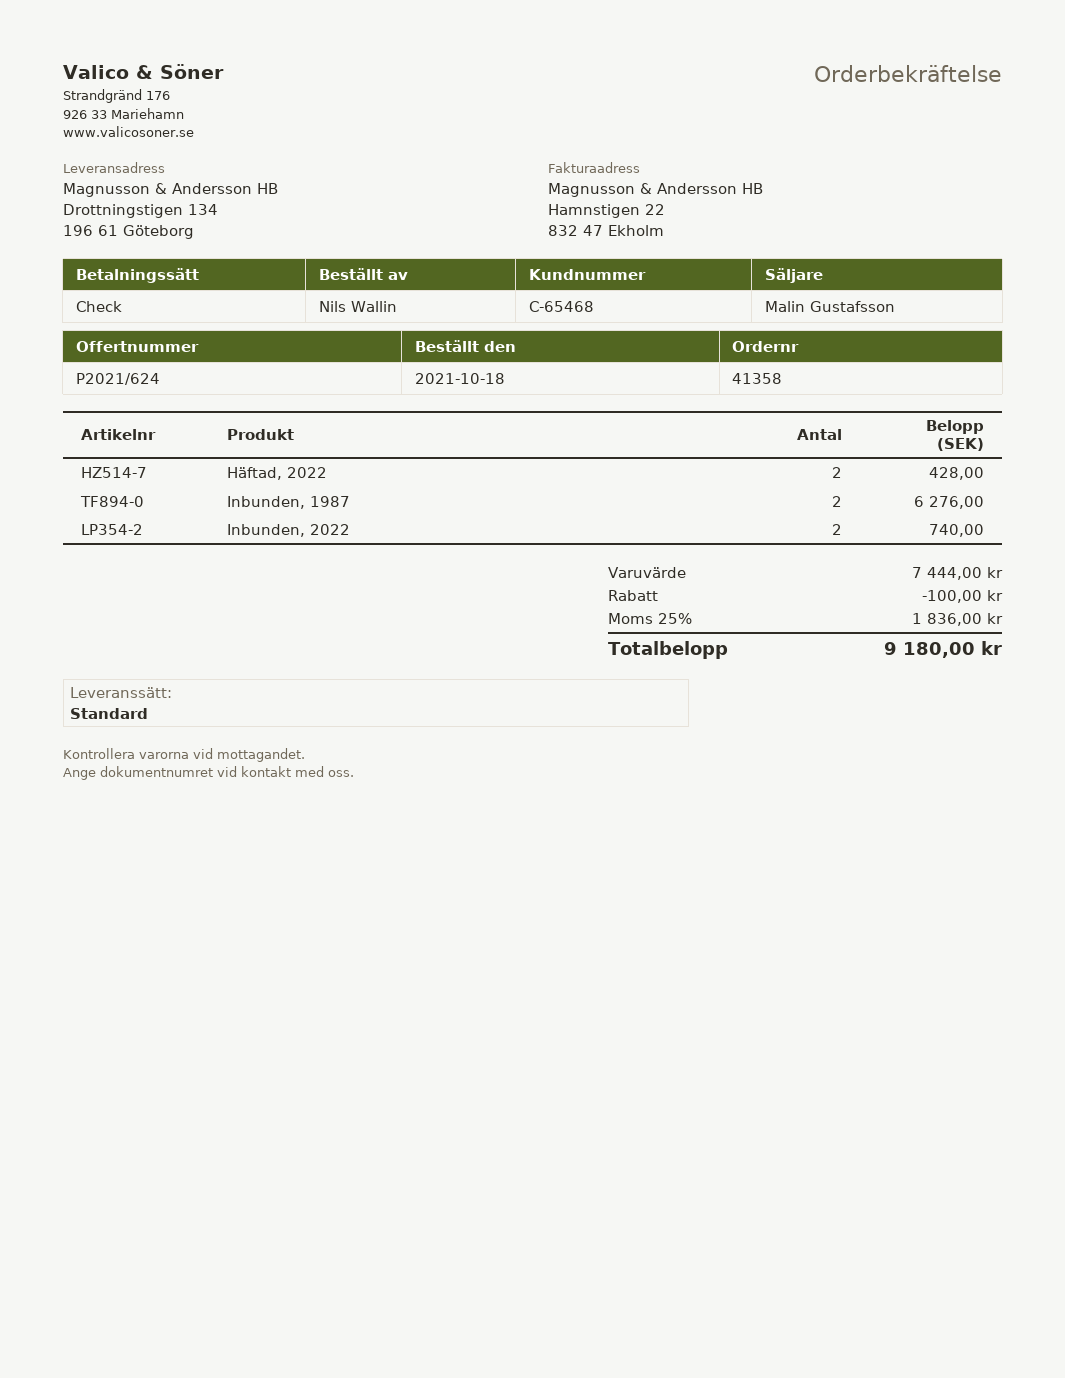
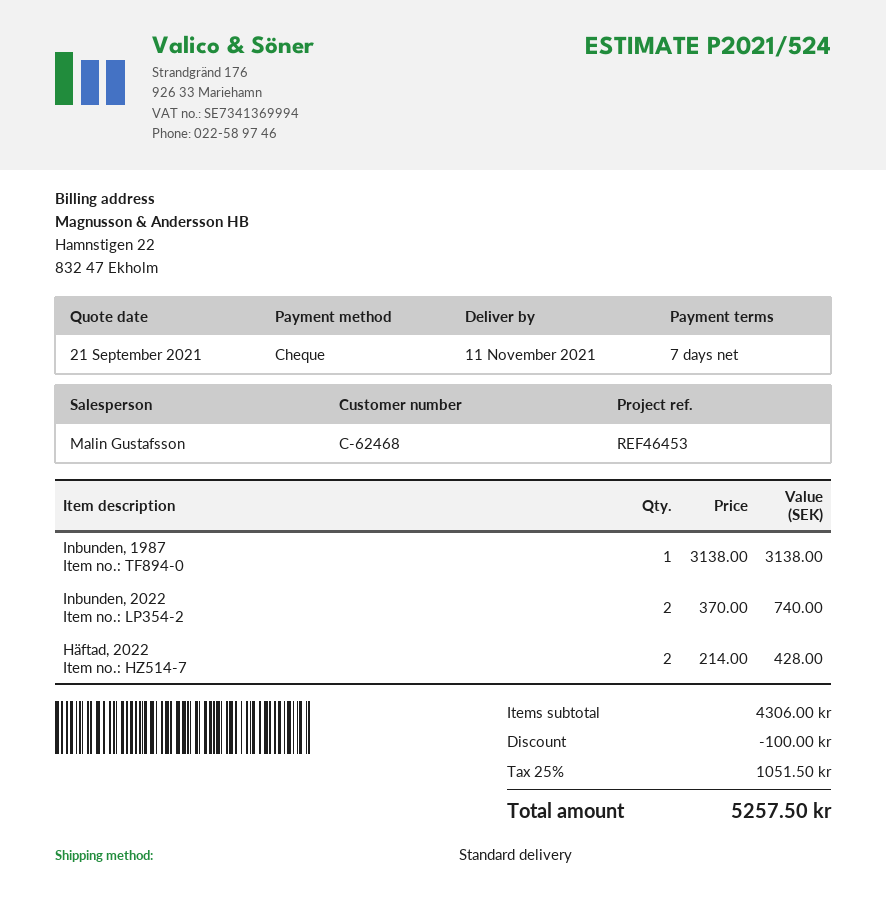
quote number: P2021/624 -> P2021/524
customer number: C-65468 -> C-62468
Inbunden, 1987: 2 for 6276.00 -> 1 for 3138.00
subtotal: 7444.00 -> 4306.00
tax: 25% = 1836.00 -> 25% = 1051.50
total: 9180.00 -> 5257.50

